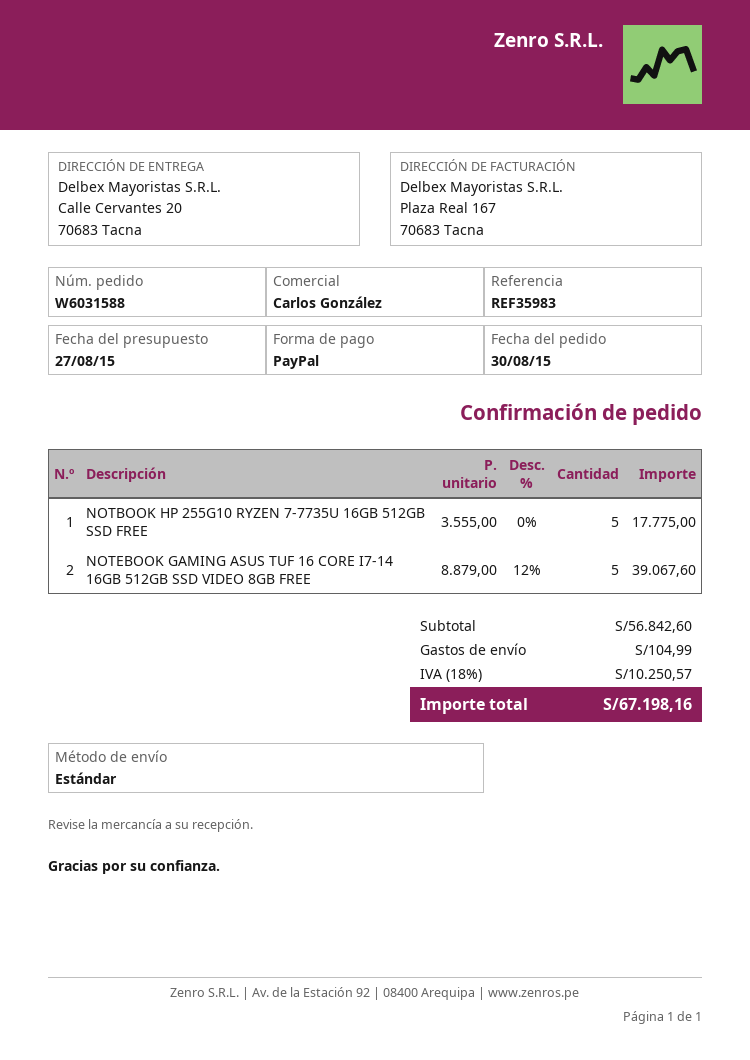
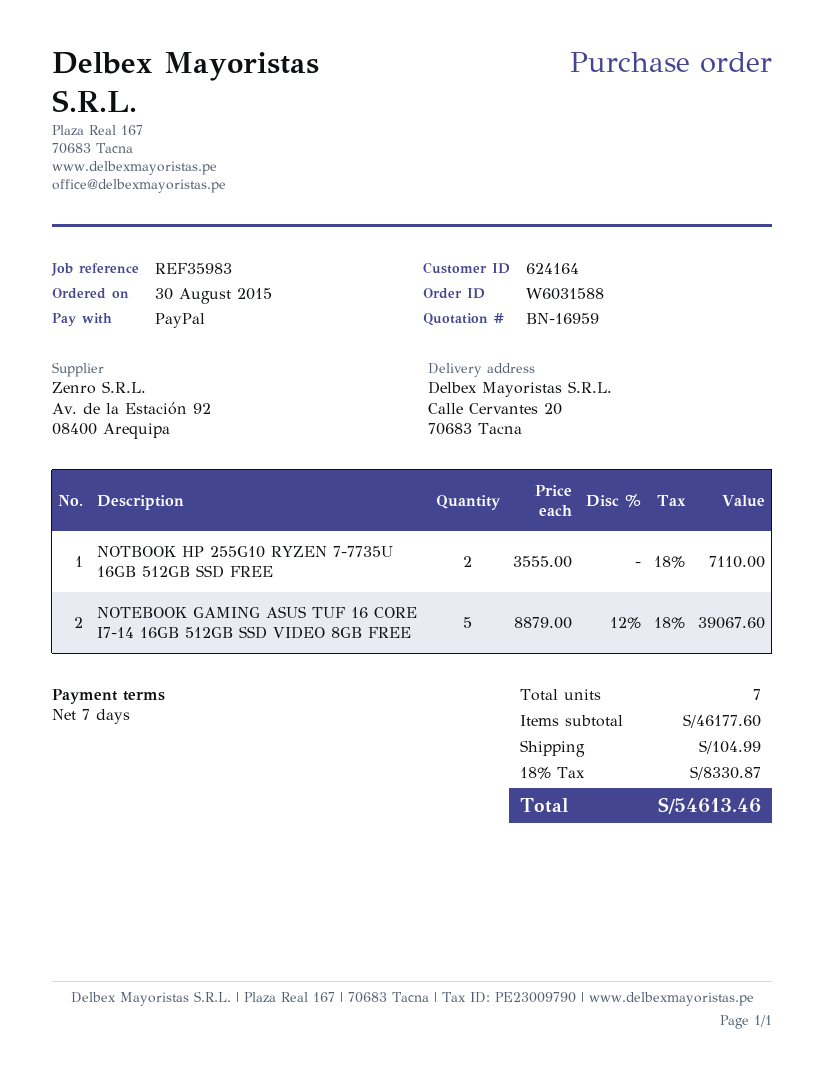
NOTBOOK HP 255G10 RYZEN 7-7735U 16GB 512GB SSD FREE: 5 x 3555.00 = 17775.00 -> 2 x 3555.00 = 7110.00
subtotal: 56842.60 -> 46177.60
tax: 18% = 10250.57 -> 18% = 8330.87
total: 67198.16 -> 54613.46

